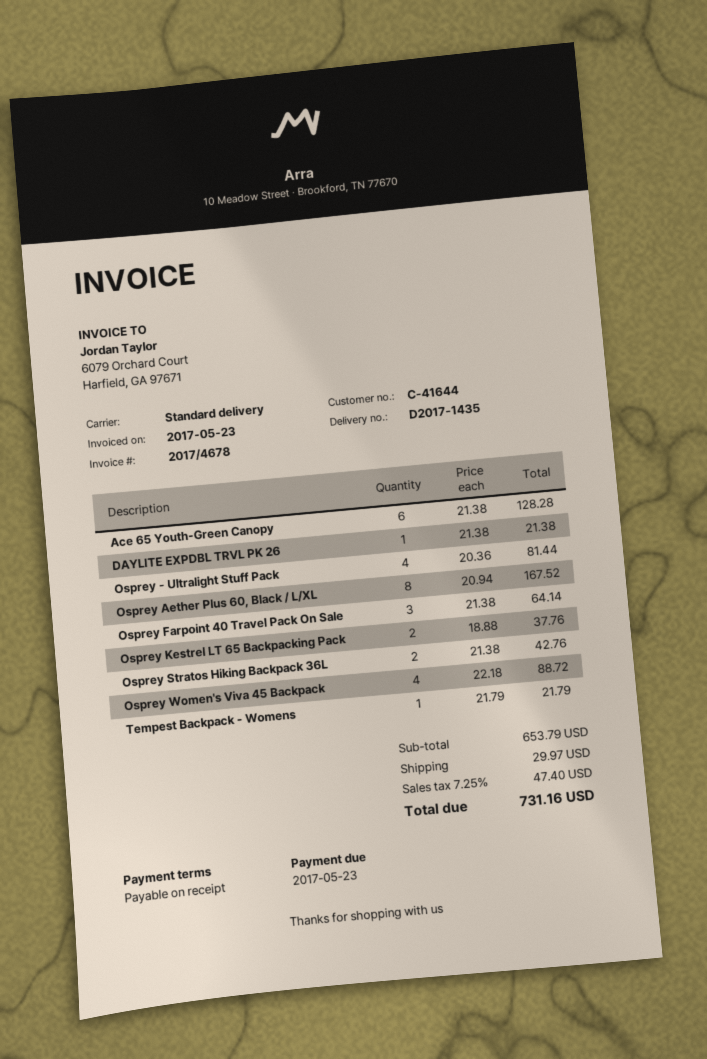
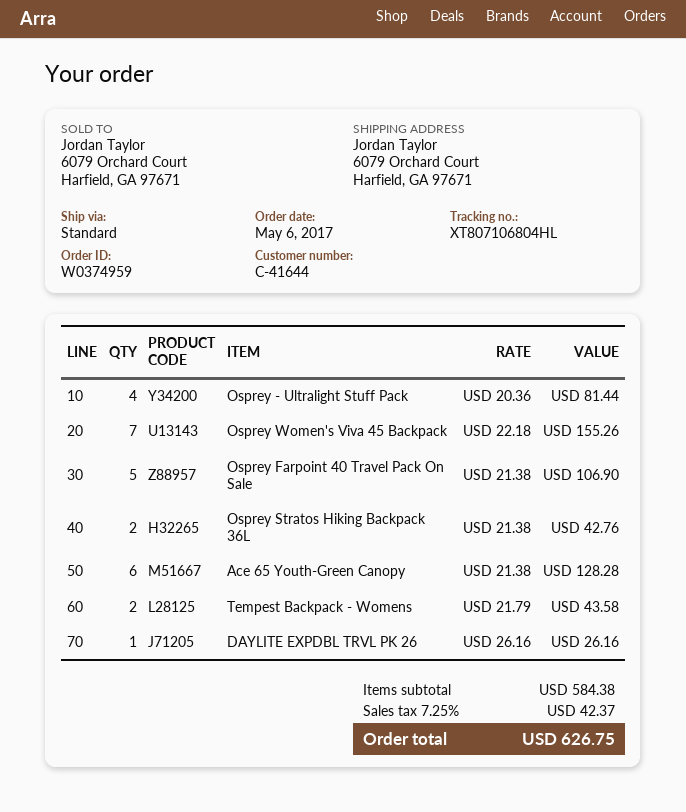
DAYLITE EXPDBL TRVL PK 26: 1 x 21.38 = 21.38 -> 1 x 26.16 = 26.16
Osprey Aether Plus 60, Black / L/XL: 8 x 20.94 = 167.52 -> none
Osprey Farpoint 40 Travel Pack On Sale: 3 x 21.38 = 64.14 -> 5 x 21.38 = 106.90
Osprey Kestrel LT 65 Backpacking Pack: 2 x 18.88 = 37.76 -> none
Osprey Women's Viva 45 Backpack: 4 x 22.18 = 88.72 -> 7 x 22.18 = 155.26
Tempest Backpack - Womens: 1 x 21.79 = 21.79 -> 2 x 21.79 = 43.58
subtotal: 653.79 -> 584.38
shipping: 29.97 -> none
tax: 7.25% = 47.40 -> 7.25% = 42.37
total: 731.16 -> 626.75

